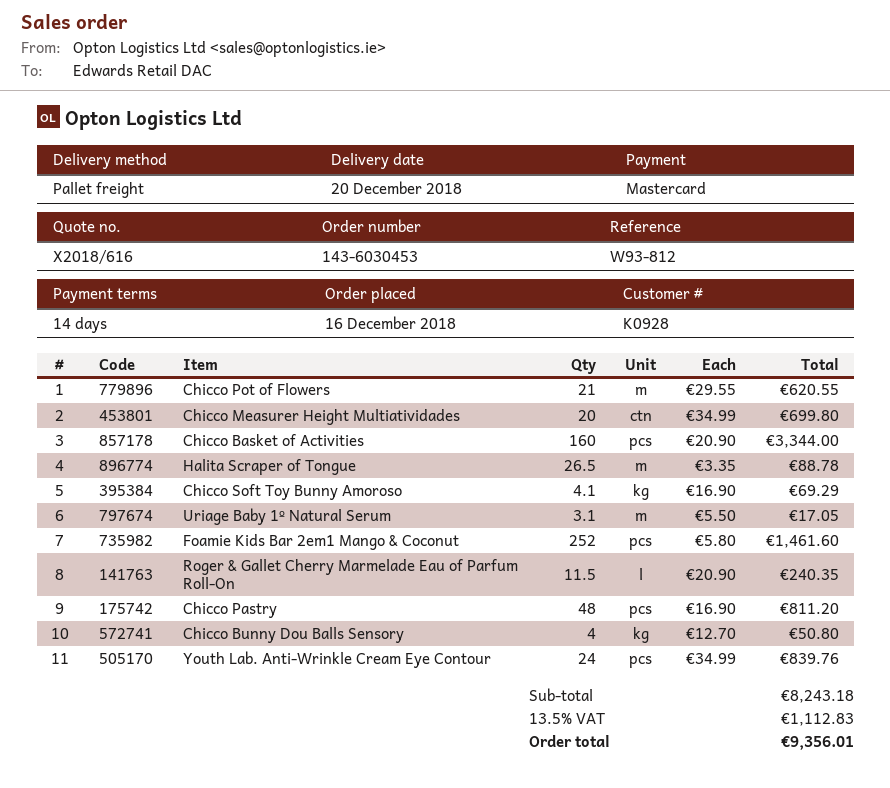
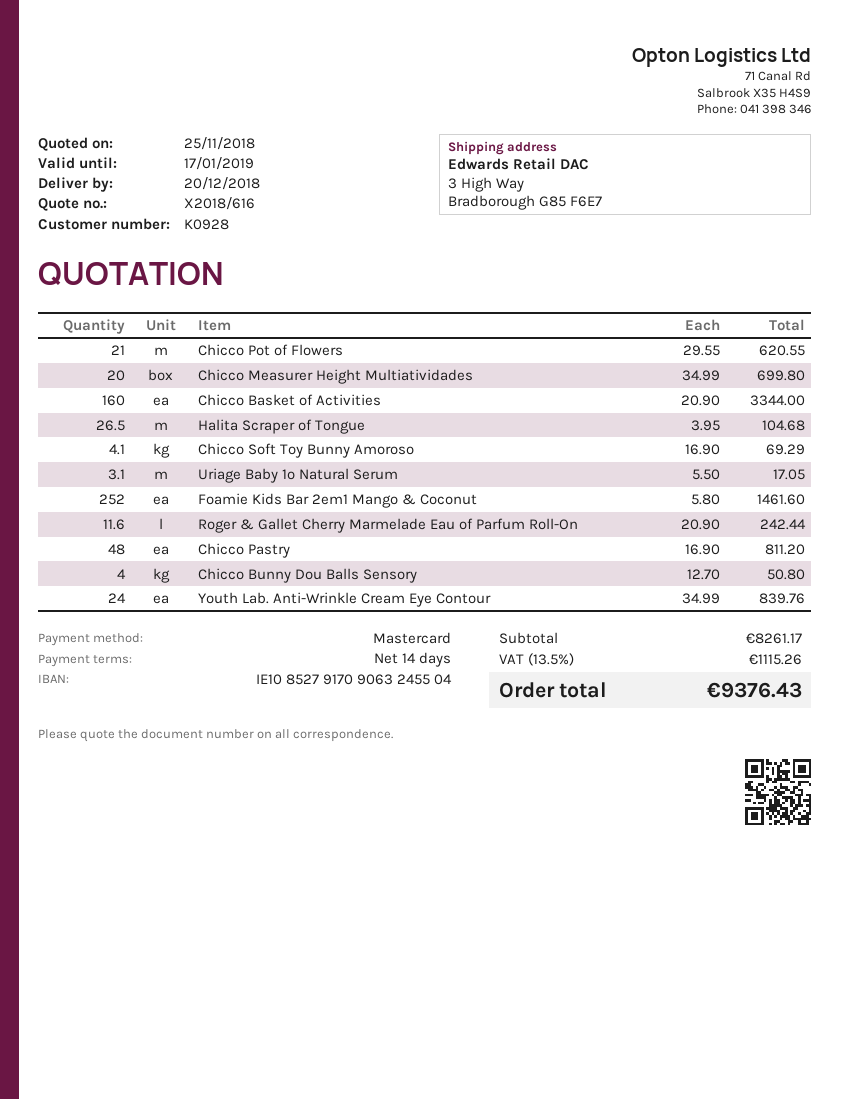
Halita Scraper of Tongue: 26.5 x 3.35 = 88.78 -> 26.5 x 3.95 = 104.68
Roger & Gallet Cherry Marmelade Eau of Parfum Roll-On: 11.5 x 20.90 = 240.35 -> 11.6 x 20.90 = 242.44
subtotal: 8243.18 -> 8261.17
tax: 13.5% = 1112.83 -> 13.5% = 1115.26
total: 9356.01 -> 9376.43

